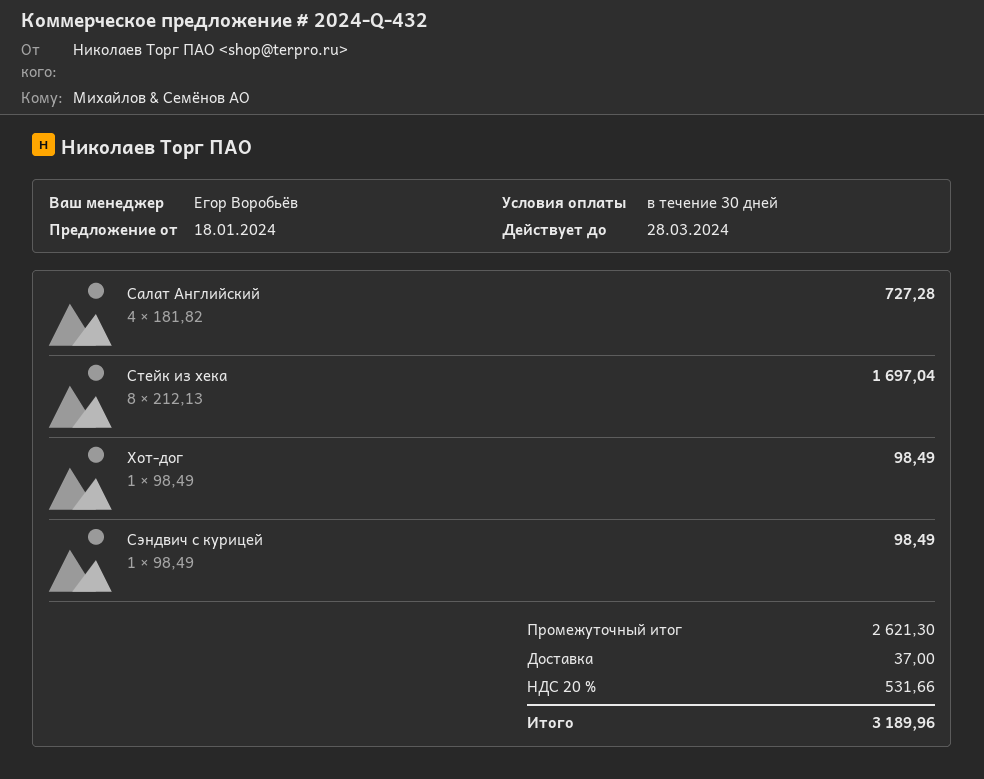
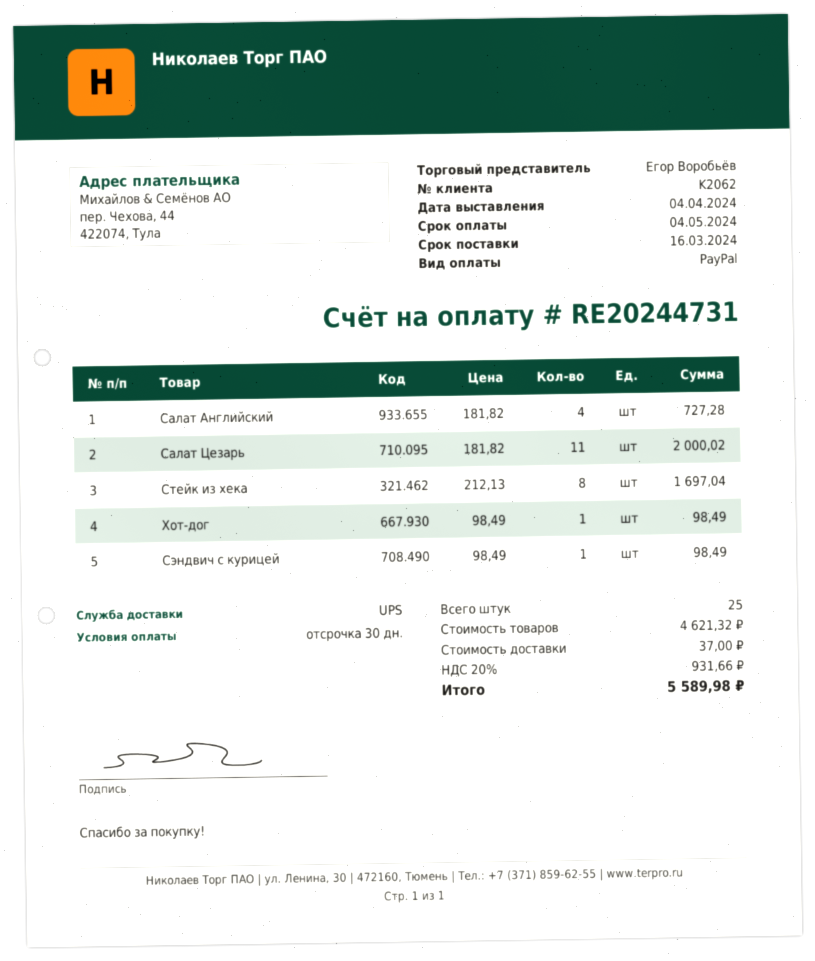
Салат Цезарь: none -> 11 x 181.82 = 2000.02
subtotal: 2621.30 -> 4621.32
tax: 20% = 531.66 -> 20% = 931.66
total: 3189.96 -> 5589.98

